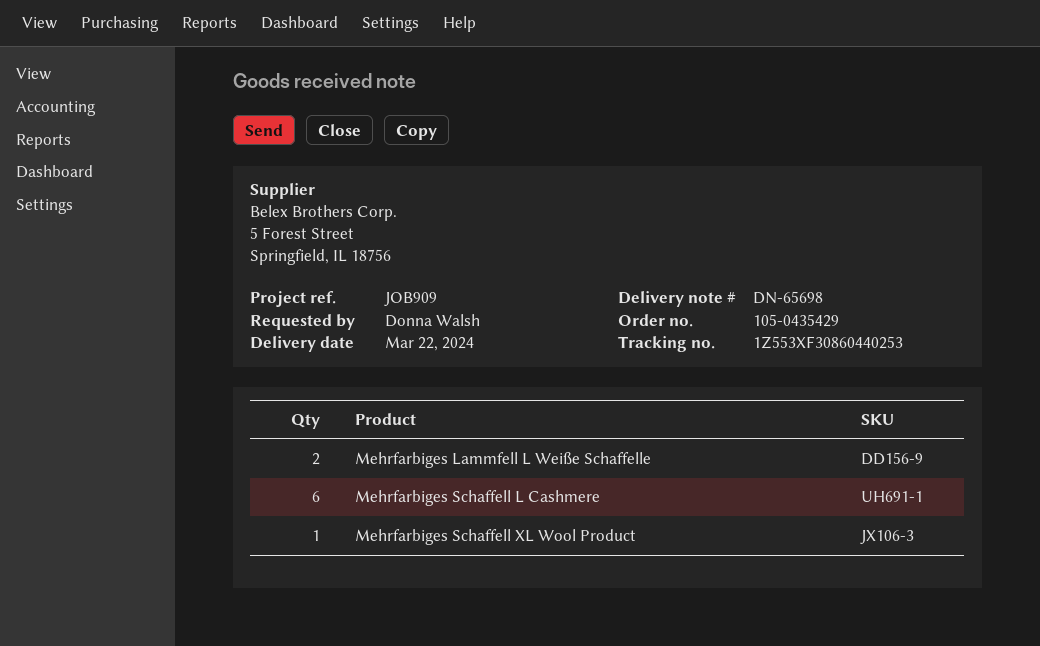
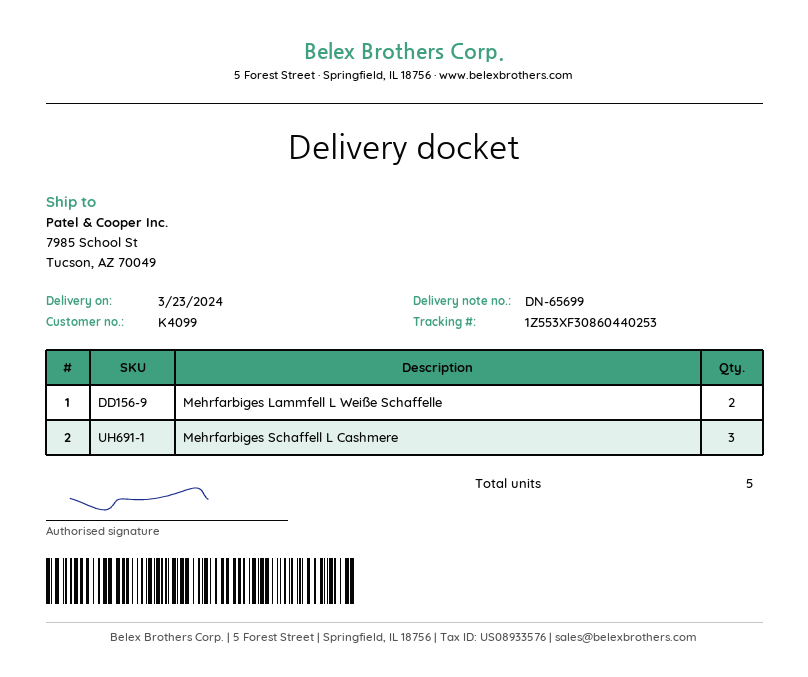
delivery note number: DN-65698 -> DN-65699
delivery date: 2024-03-22 -> 2024-03-23
Mehrfarbiges Schaffell L Cashmere: 6 -> 3
Mehrfarbiges Schaffell XL Wool Product: 1 -> none

